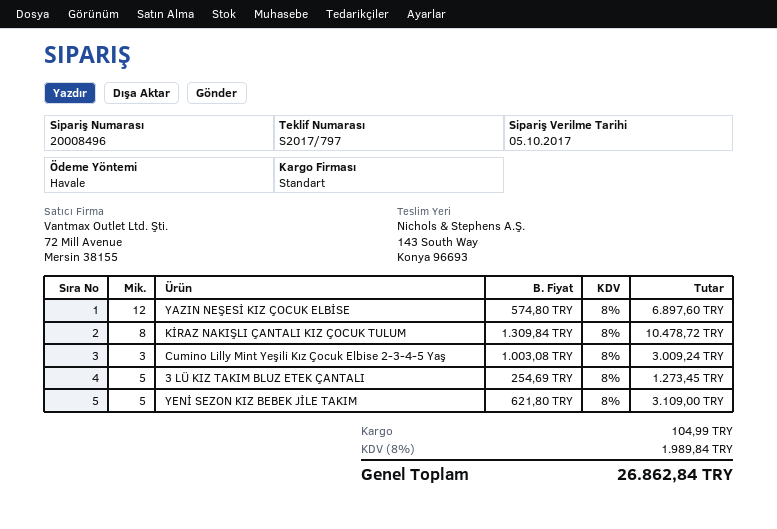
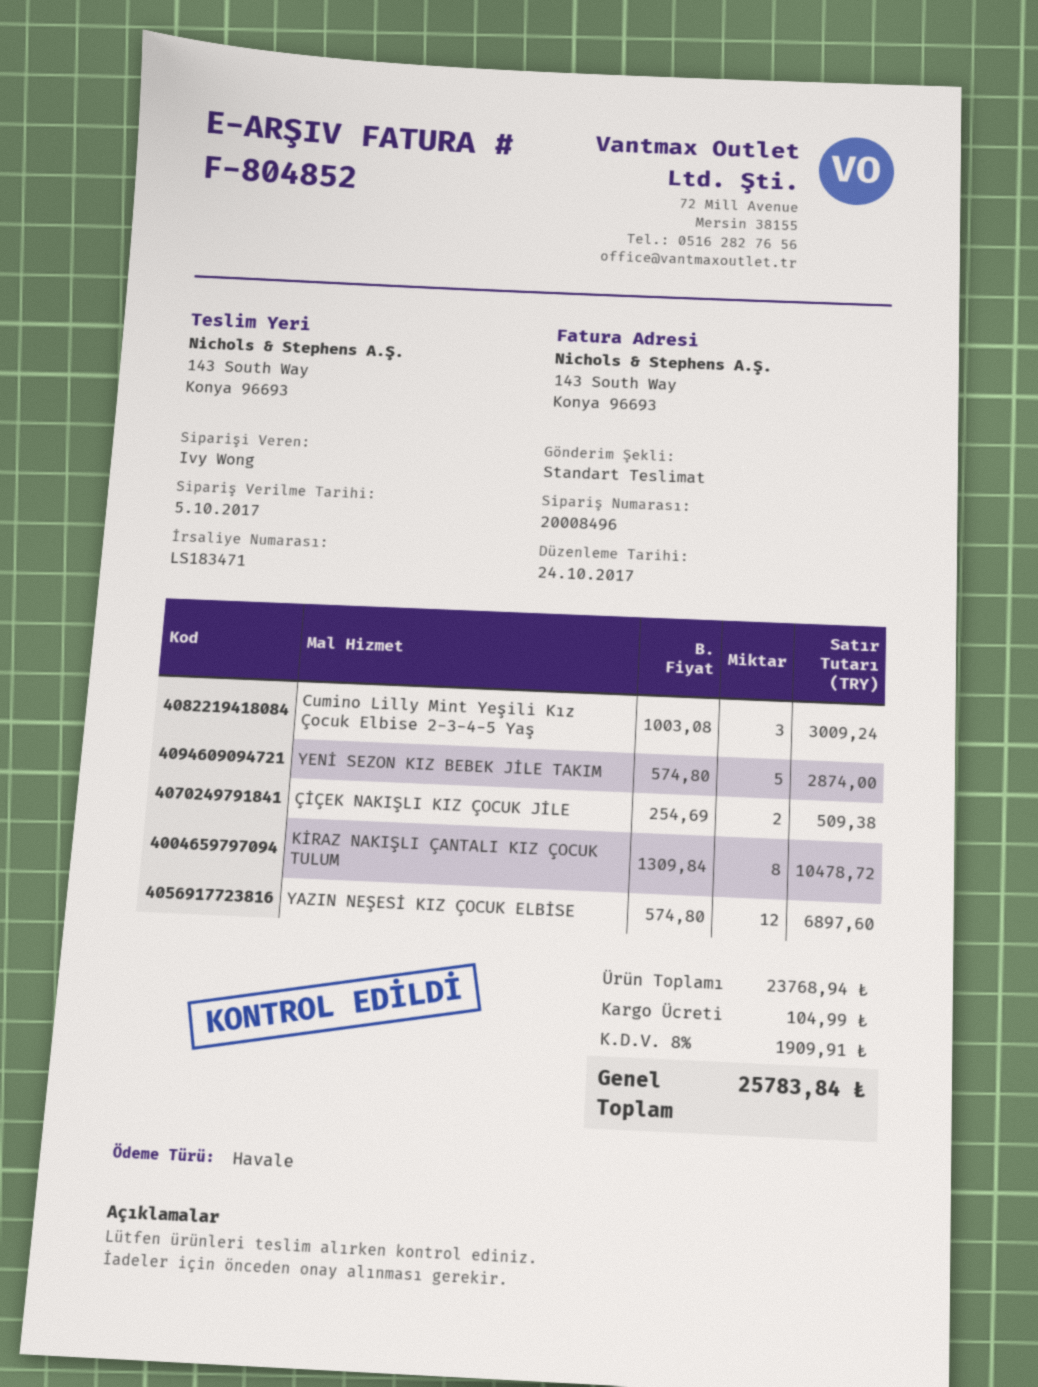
3 LÜ KIZ TAKIM BLUZ ETEK ÇANTALI: 5 x 254.69 = 1273.45 -> none
YENİ SEZON KIZ BEBEK JİLE TAKIM: 5 x 621.80 = 3109.00 -> 5 x 574.80 = 2874.00
ÇİÇEK NAKIŞLI KIZ ÇOCUK JİLE: none -> 2 x 254.69 = 509.38
tax: 8% = 1989.84 -> 8% = 1909.91
total: 26862.84 -> 25783.84

